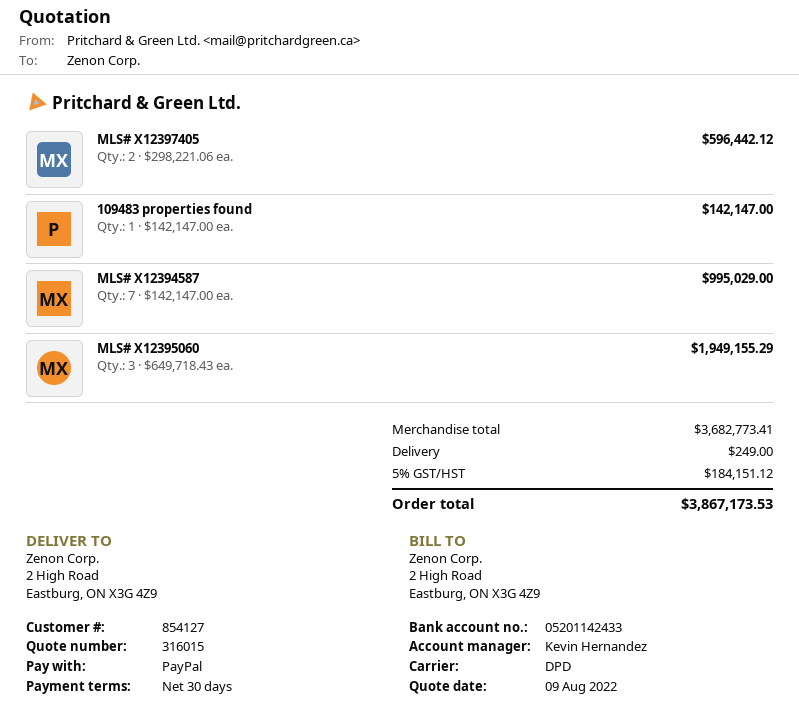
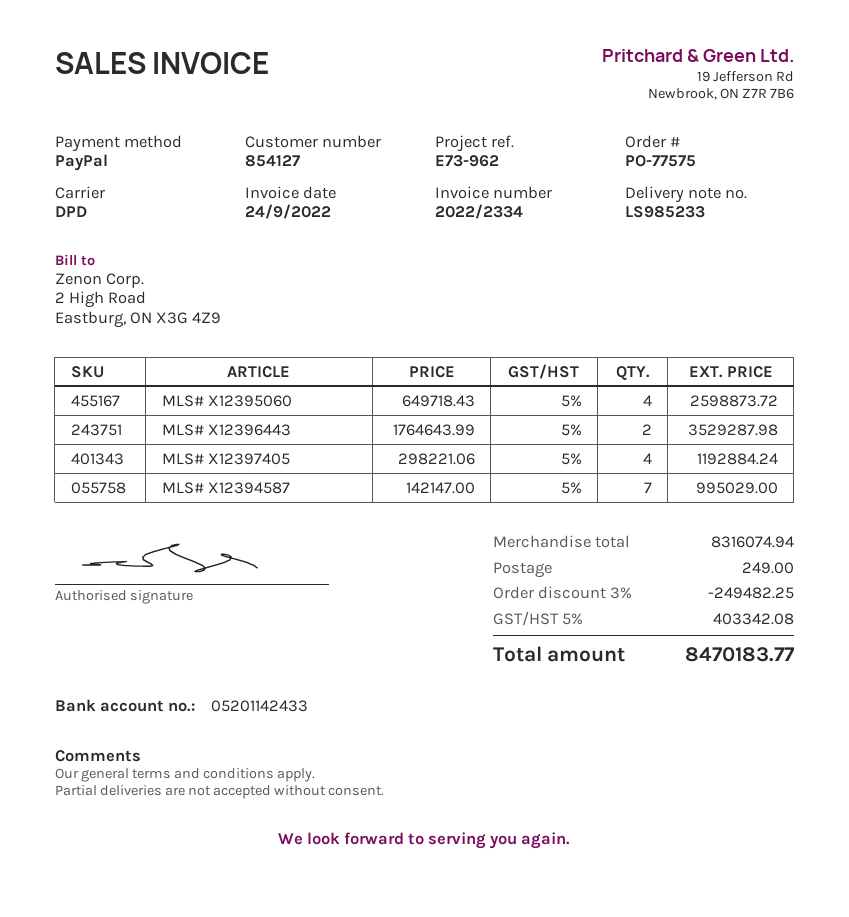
MLS# X12397405: 2 x 298221.06 = 596442.12 -> 4 x 298221.06 = 1192884.24
109483 properties found: 1 x 142147.00 = 142147.00 -> none
MLS# X12395060: 3 x 649718.43 = 1949155.29 -> 4 x 649718.43 = 2598873.72
MLS# X12396443: none -> 2 x 1764643.99 = 3529287.98
subtotal: 3682773.41 -> 8316074.94
discount: none -> 3% = 249482.25
tax: 5% = 184151.12 -> 5% = 403342.08
total: 3867173.53 -> 8470183.77

